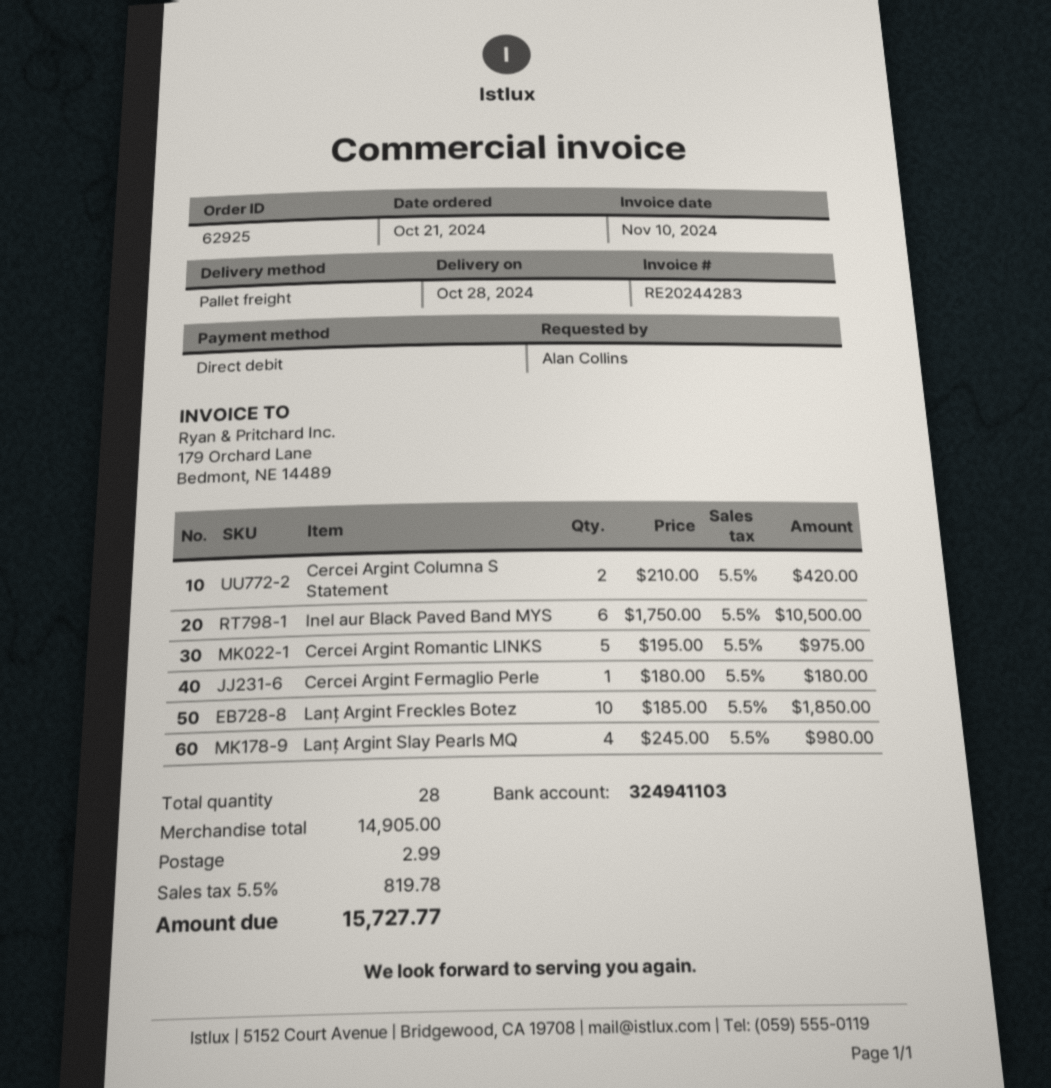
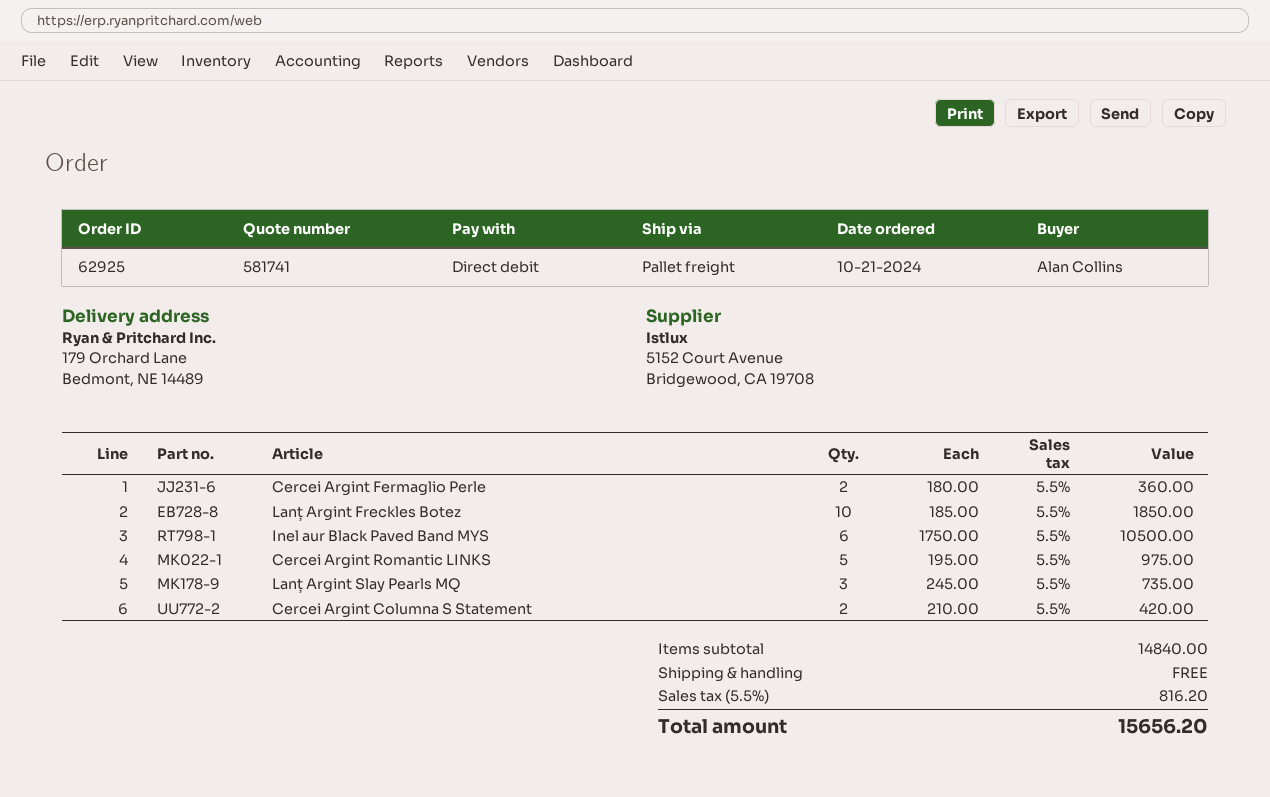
Cercei Argint Fermaglio Perle: 1 x 180.00 = 180.00 -> 2 x 180.00 = 360.00
Lanț Argint Slay Pearls MQ: 4 x 245.00 = 980.00 -> 3 x 245.00 = 735.00
subtotal: 14905.00 -> 14840.00
shipping: 2.99 -> 0.00
tax: 5.5% = 819.78 -> 5.5% = 816.20
total: 15727.77 -> 15656.20

